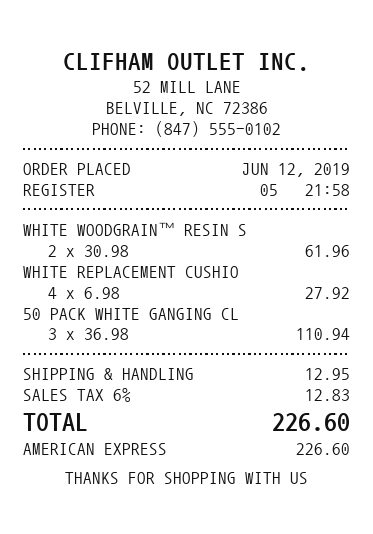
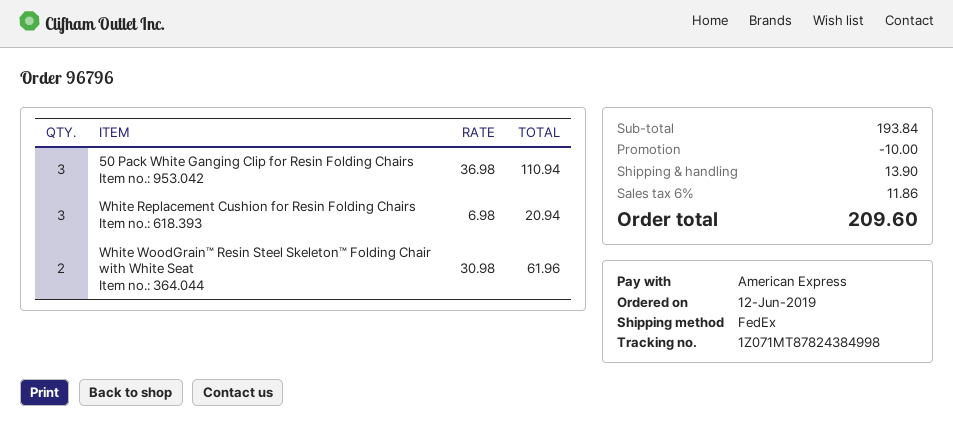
WHITE REPLACEMENT CUSHIO: 4 x 6.98 = 27.92 -> 3 x 6.98 = 20.94
discount: none -> 10.00
shipping: 12.95 -> 13.90
tax: 6% = 12.83 -> 6% = 11.86
total: 226.60 -> 209.60

